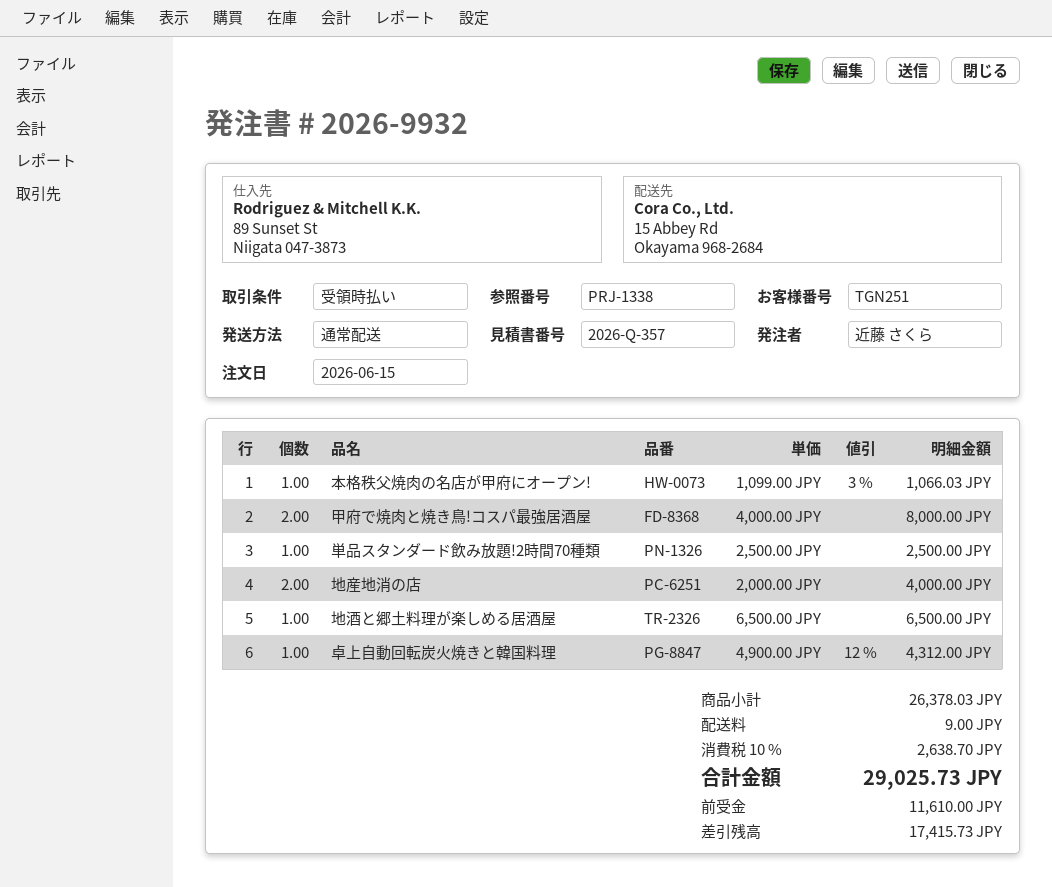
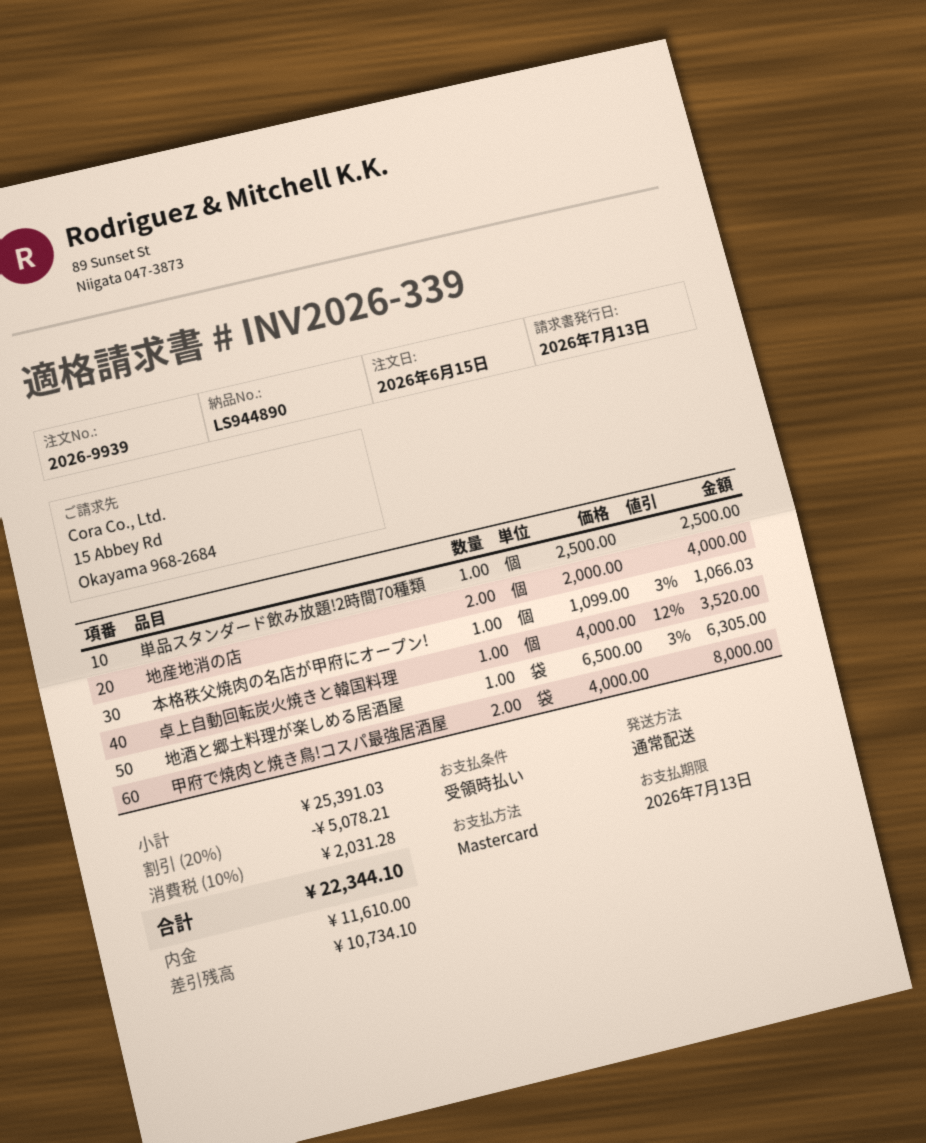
order number: 2026-9932 -> 2026-9939
地酒と郷土料理が楽しめる居酒屋: 1 x 6500.00 = 6500.00 -> 1 x 6500.00 - 3% = 6305.00
卓上自動回転炭火焼きと韓国料理: 1 x 4900.00 - 12% = 4312.00 -> 1 x 4000.00 - 12% = 3520.00
subtotal: 26378.03 -> 25391.03
discount: none -> 20% = 5078.21
shipping: 9.00 -> none
tax: 10% = 2638.70 -> 10% = 2031.28
total: 29025.73 -> 22344.10
balance: 17415.73 -> 10734.10

